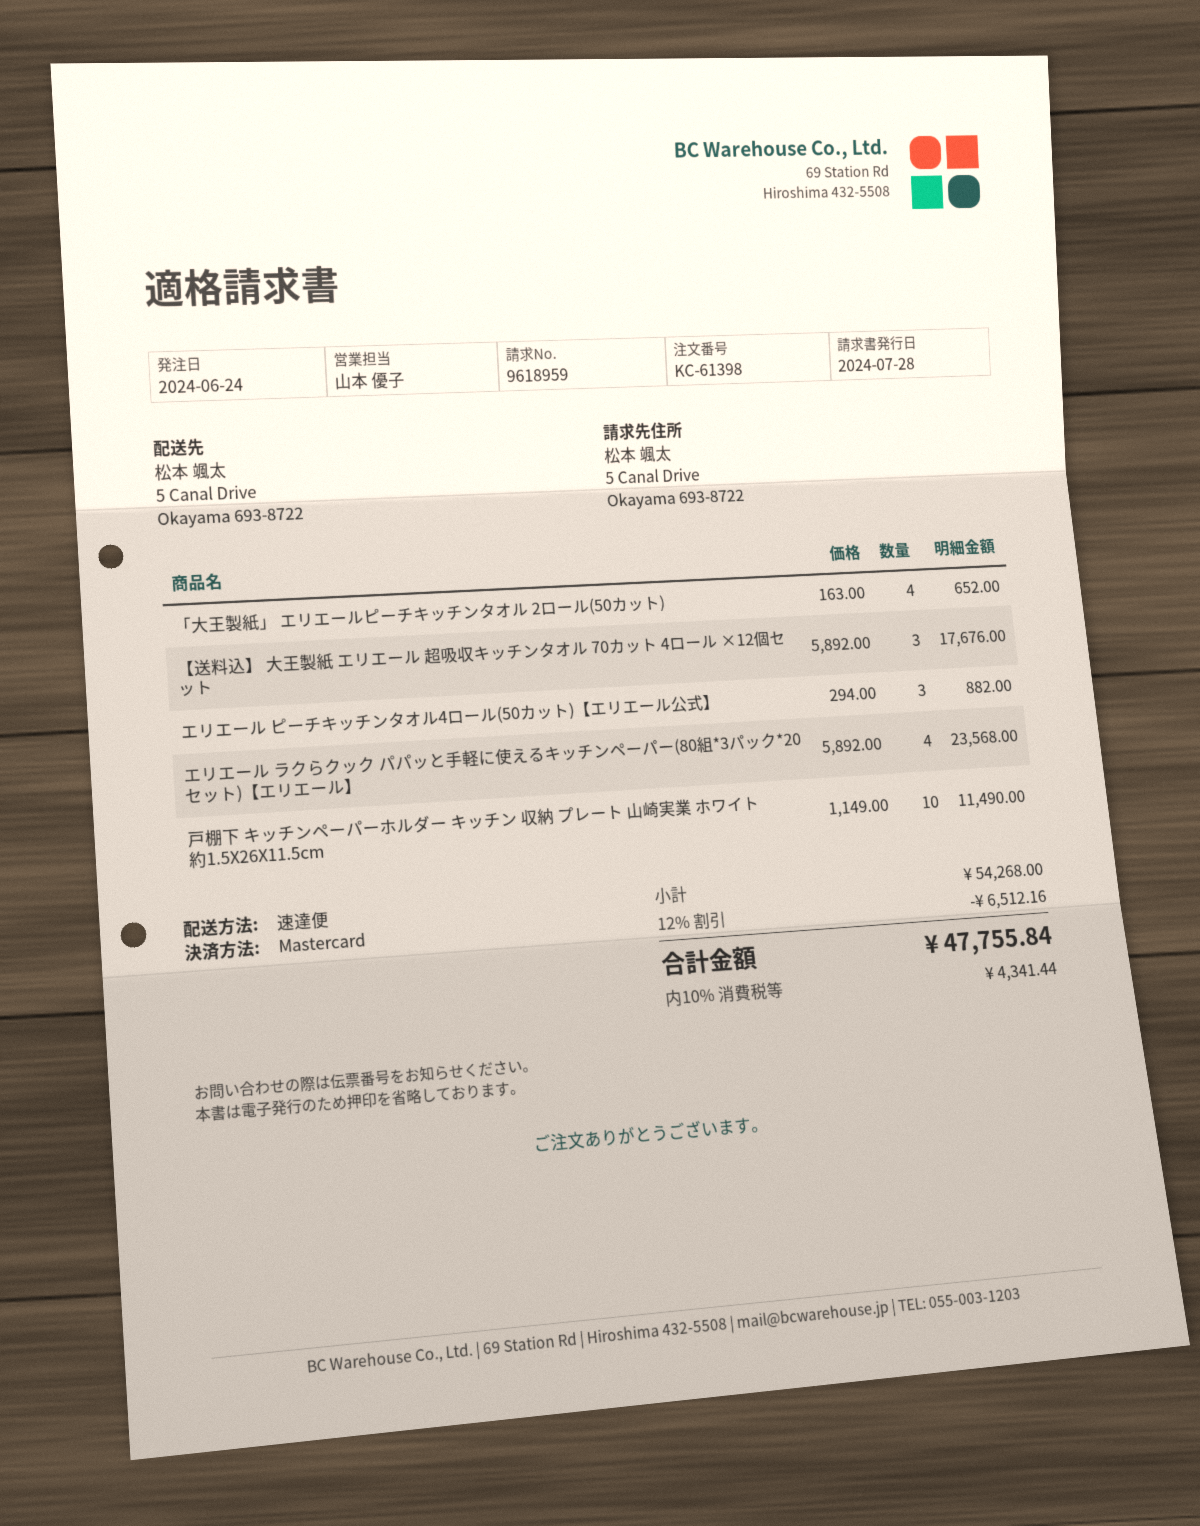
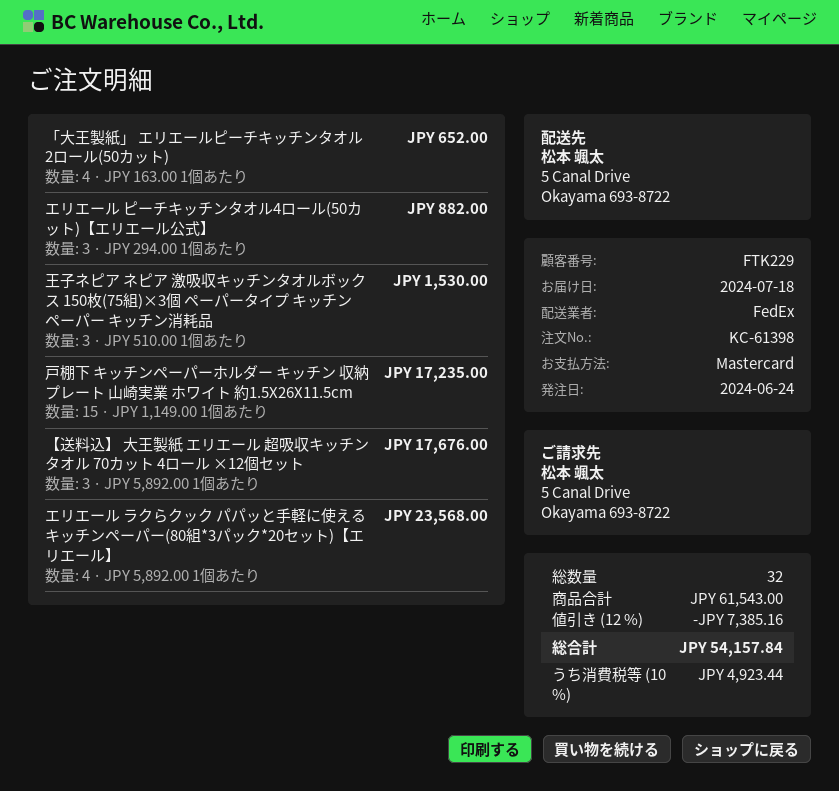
shipping method: express -> FedEx
戸棚下 キッチンペーパーホルダー キッチン 収納 プレート 山崎実業 ホワイト 約1.5X26X11.5cm: 10 x 1149.00 = 11490.00 -> 15 x 1149.00 = 17235.00
王子ネピア ネピア 激吸収キッチンタオルボックス 150枚(75組)×3個 ペーパータイプ キッチンペーパー キッチン消耗品: none -> 3 x 510.00 = 1530.00
subtotal: 54268.00 -> 61543.00
discount: 12% = 6512.16 -> 12% = 7385.16
tax: 10% = 4341.44 -> 10% = 4923.44
total: 47755.84 -> 54157.84

